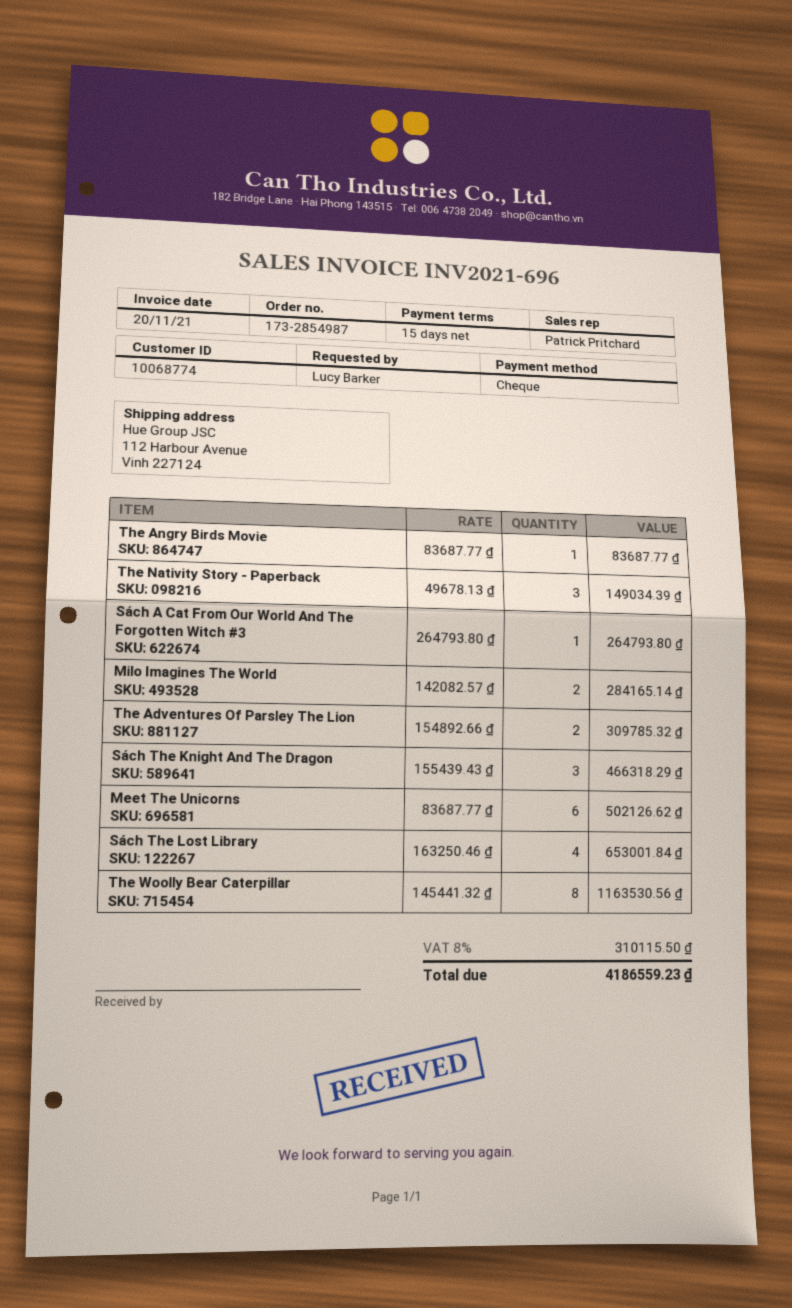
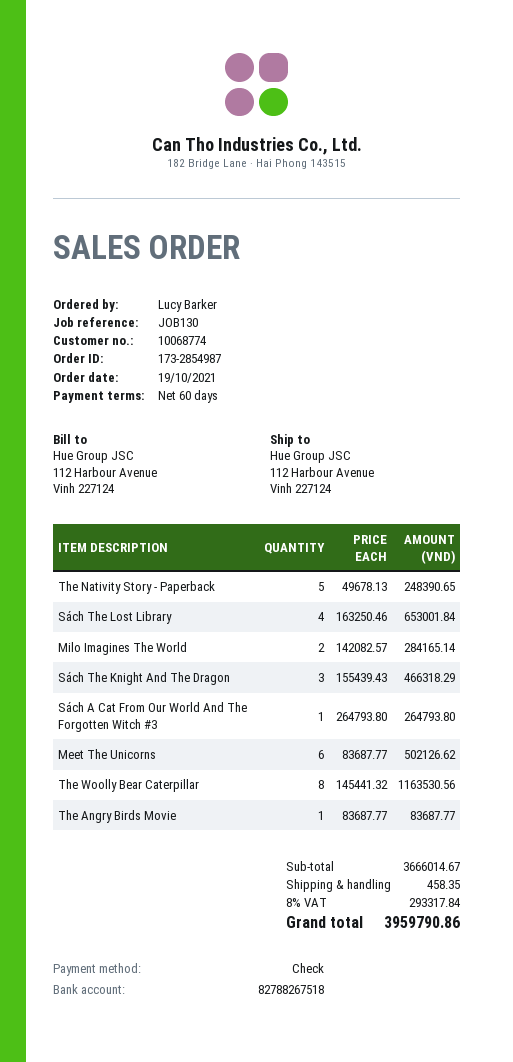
payment terms: 15 days -> 60 days
The Nativity Story - Paperback: 3 x 49678.13 = 149034.39 -> 5 x 49678.13 = 248390.65
The Adventures Of Parsley The Lion: 2 x 154892.66 = 309785.32 -> none
shipping: none -> 458.35
tax: 8% = 310115.50 -> 8% = 293317.84
total: 4186559.23 -> 3959790.86

